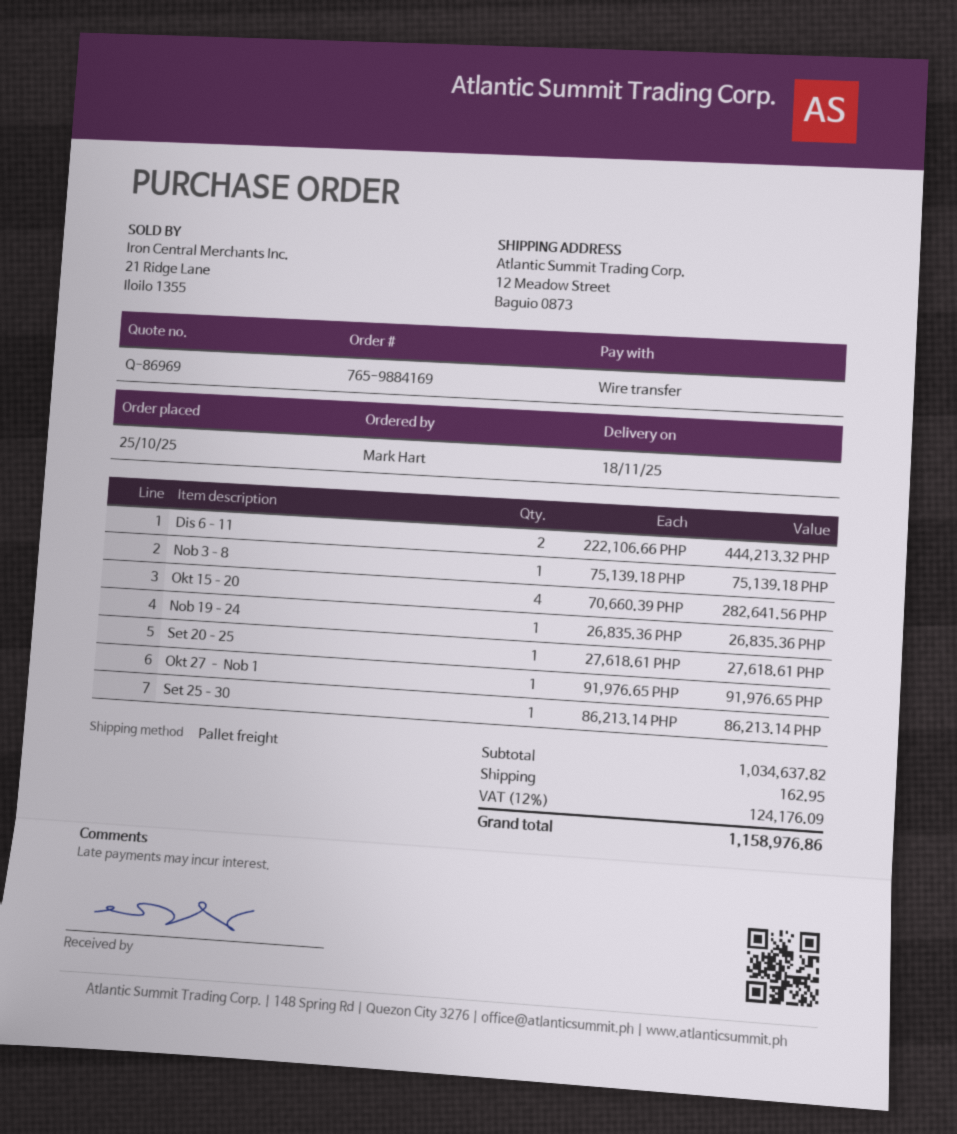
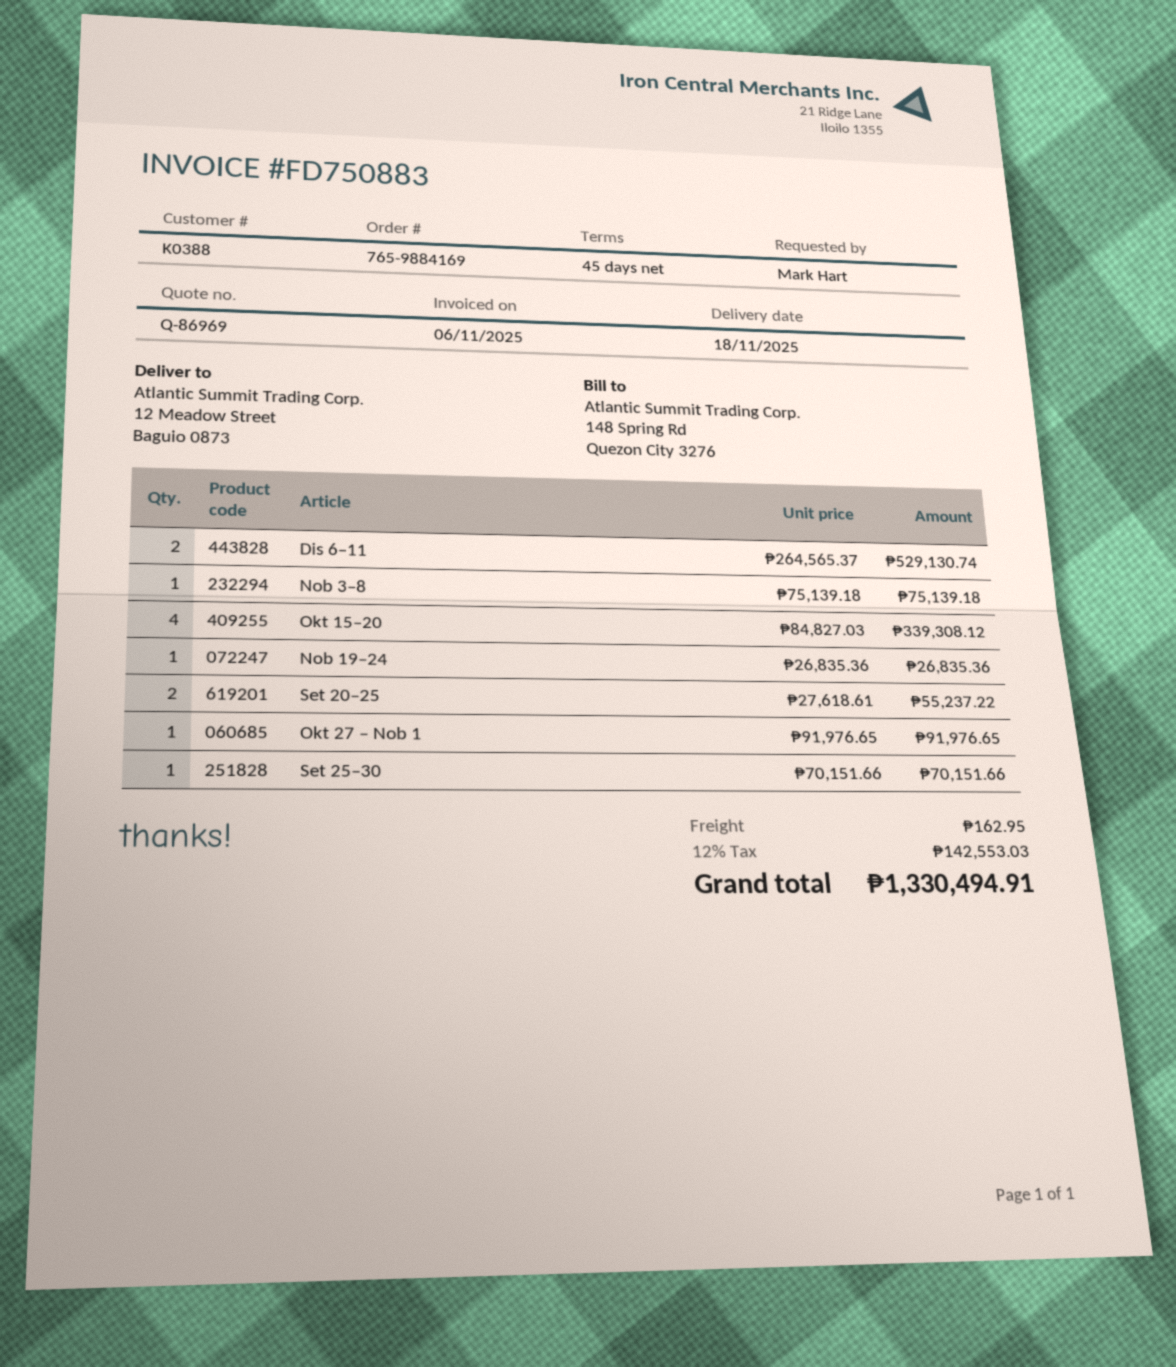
Dis 6–11: 2 x 222106.66 = 444213.32 -> 2 x 264565.37 = 529130.74
Okt 15–20: 4 x 70660.39 = 282641.56 -> 4 x 84827.03 = 339308.12
Set 20–25: 1 x 27618.61 = 27618.61 -> 2 x 27618.61 = 55237.22
Set 25–30: 1 x 86213.14 = 86213.14 -> 1 x 70151.66 = 70151.66
tax: 12% = 124176.09 -> 12% = 142553.03
total: 1158976.86 -> 1330494.91

